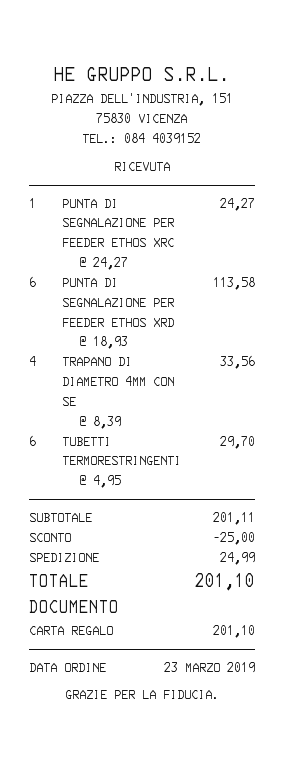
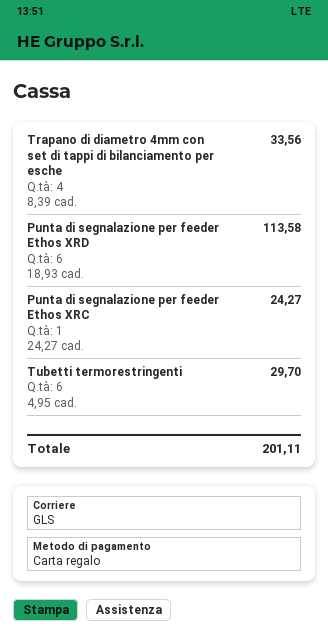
discount: 25.00 -> none
shipping: 24.99 -> none
total: 201.10 -> 201.11

